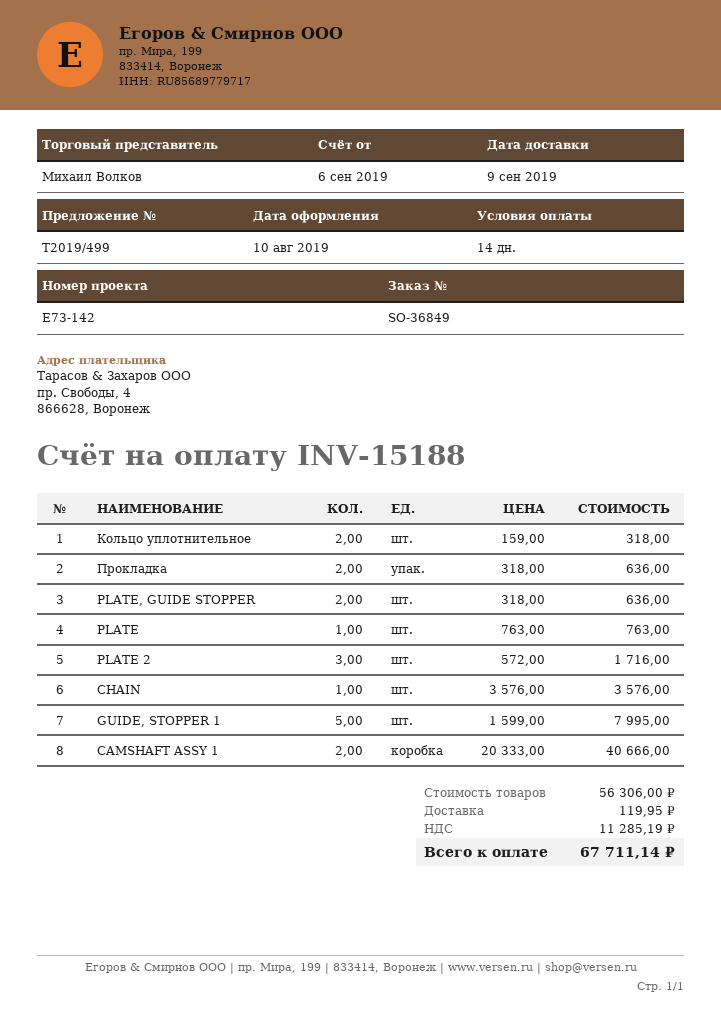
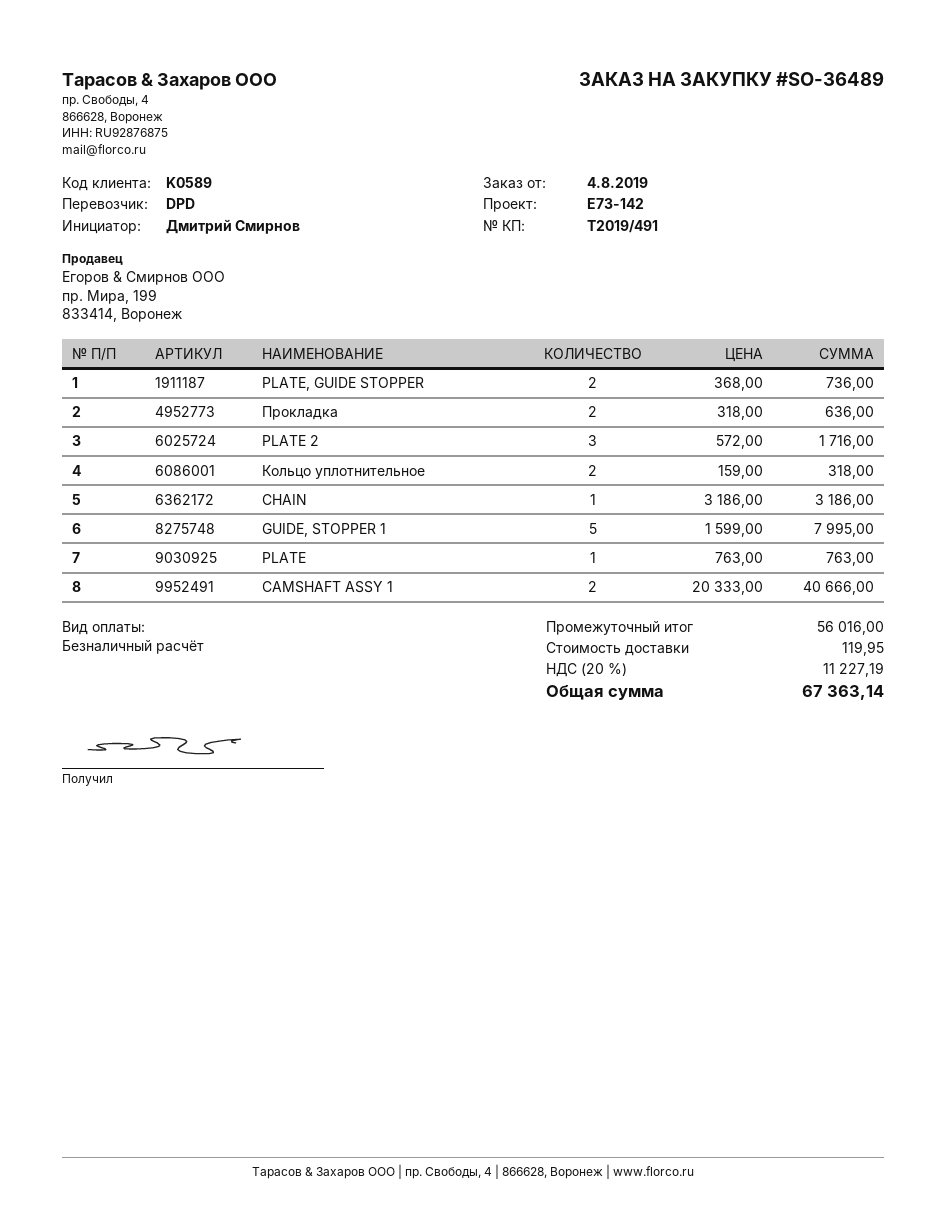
quote number: T2019/499 -> T2019/491
order number: SO-36849 -> SO-36489
order date: 2019-08-10 -> 2019-08-04
PLATE, GUIDE STOPPER: 2 x 318.00 = 636.00 -> 2 x 368.00 = 736.00
CHAIN: 1 x 3576.00 = 3576.00 -> 1 x 3186.00 = 3186.00
subtotal: 56306.00 -> 56016.00
tax: 11285.19 -> 11227.19
total: 67711.14 -> 67363.14

